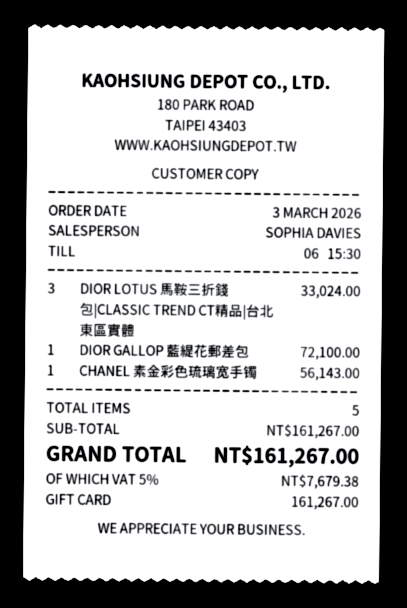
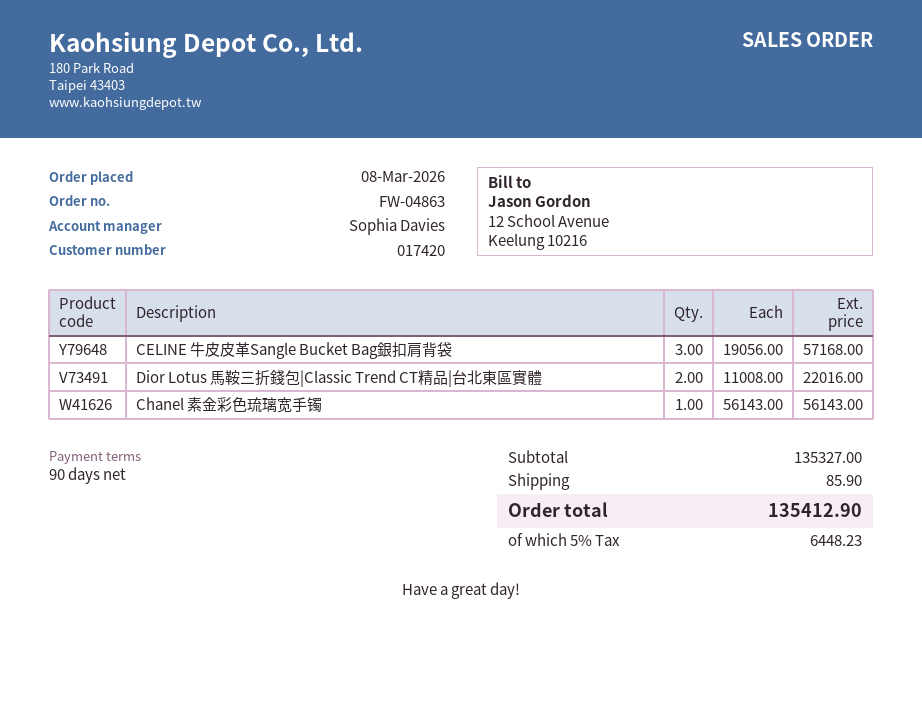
order date: 2026-03-03 -> 2026-03-08
DIOR LOTUS 馬鞍三折錢包|CLASSIC TREND CT精品|台北東區實體: 3 for 33024.00 -> 2 for 22016.00
DIOR GALLOP 藍緹花郵差包: 1 for 72100.00 -> none
CELINE 牛皮皮革Sangle Bucket Bag銀扣肩背袋: none -> 3 for 57168.00
subtotal: 161267.00 -> 135327.00
shipping: none -> 85.90
tax: 5% = 7679.38 -> 5% = 6448.23
total: 161267.00 -> 135412.90

